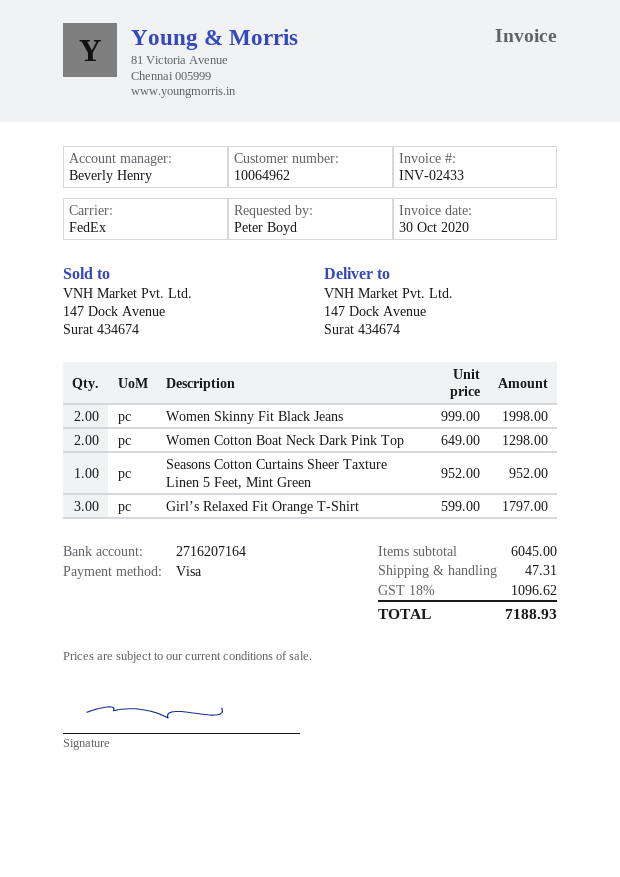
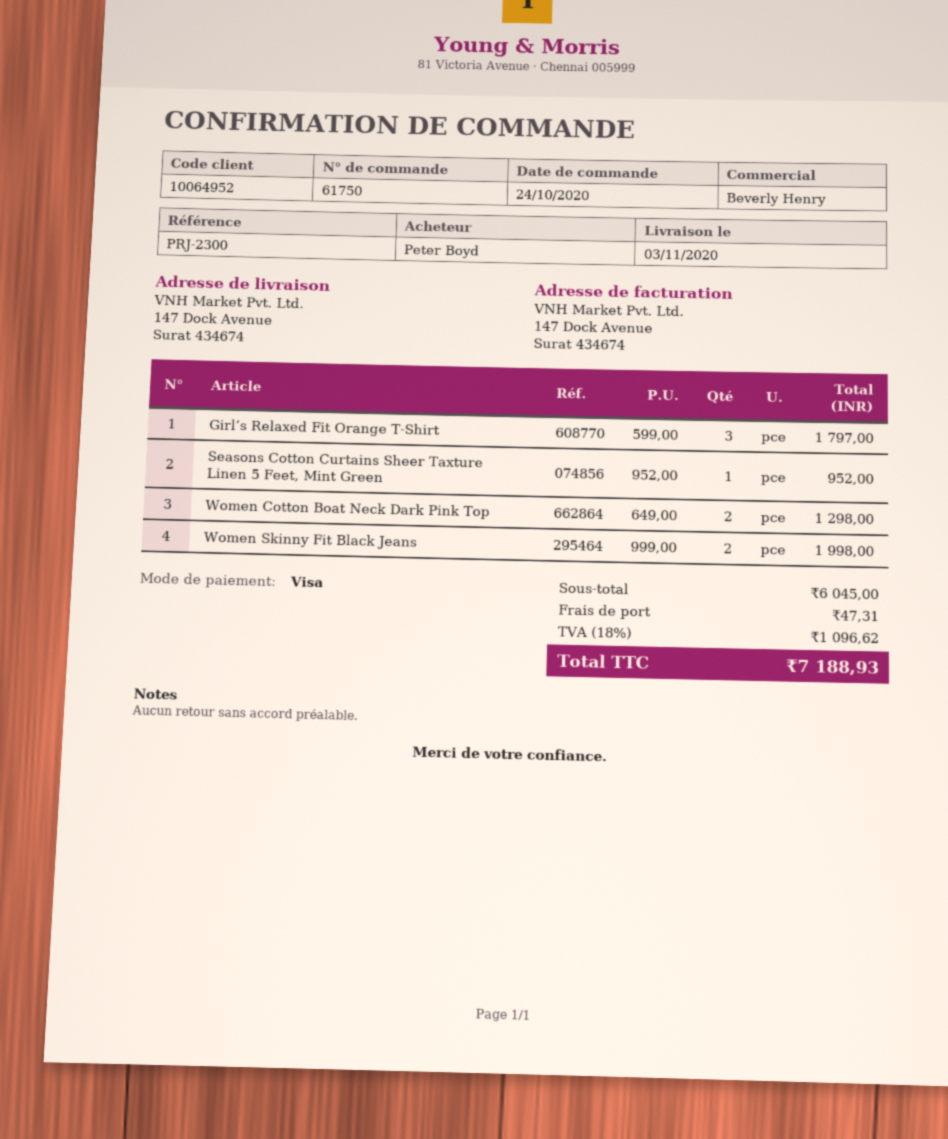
customer number: 10064962 -> 10064952

